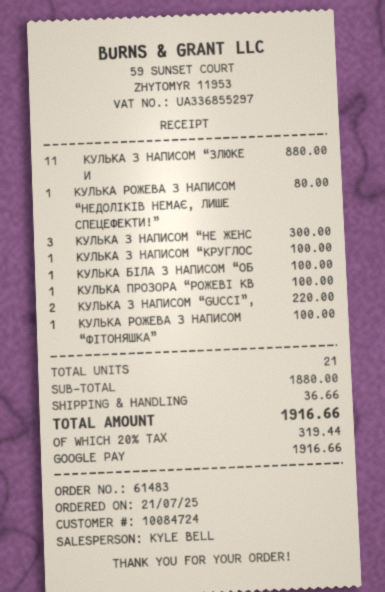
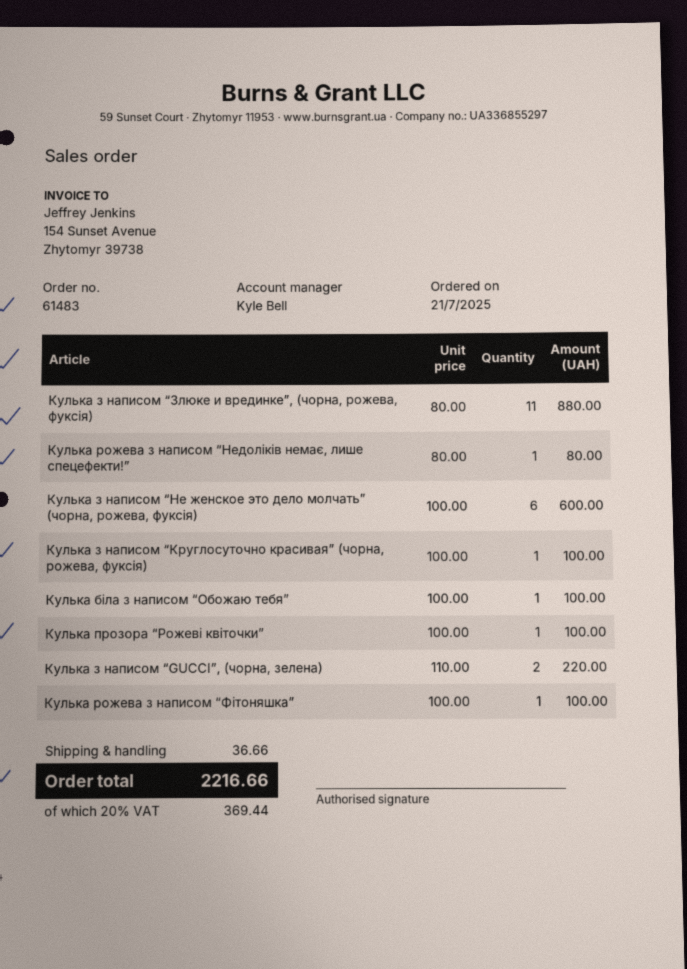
КУЛЬКА З НАПИСОМ “НЕ ЖЕНС: 3 for 300.00 -> 6 for 600.00
tax: 20% = 319.44 -> 20% = 369.44
total: 1916.66 -> 2216.66

